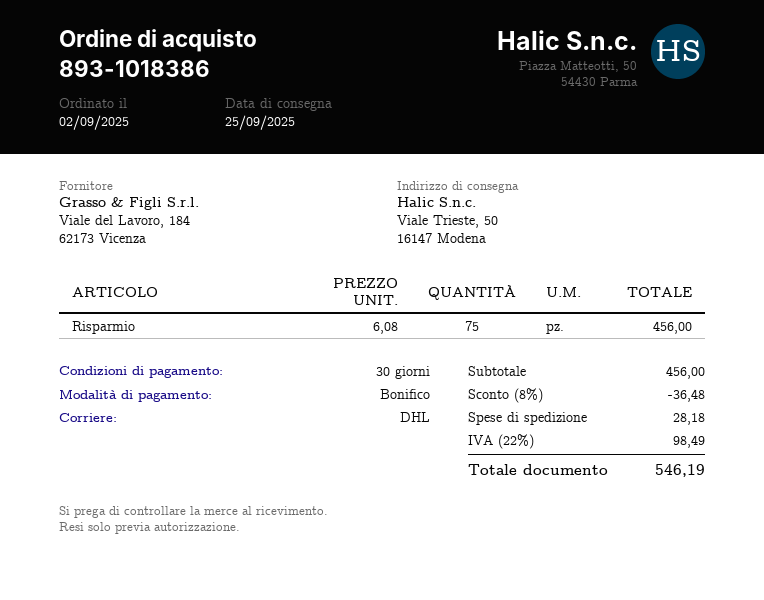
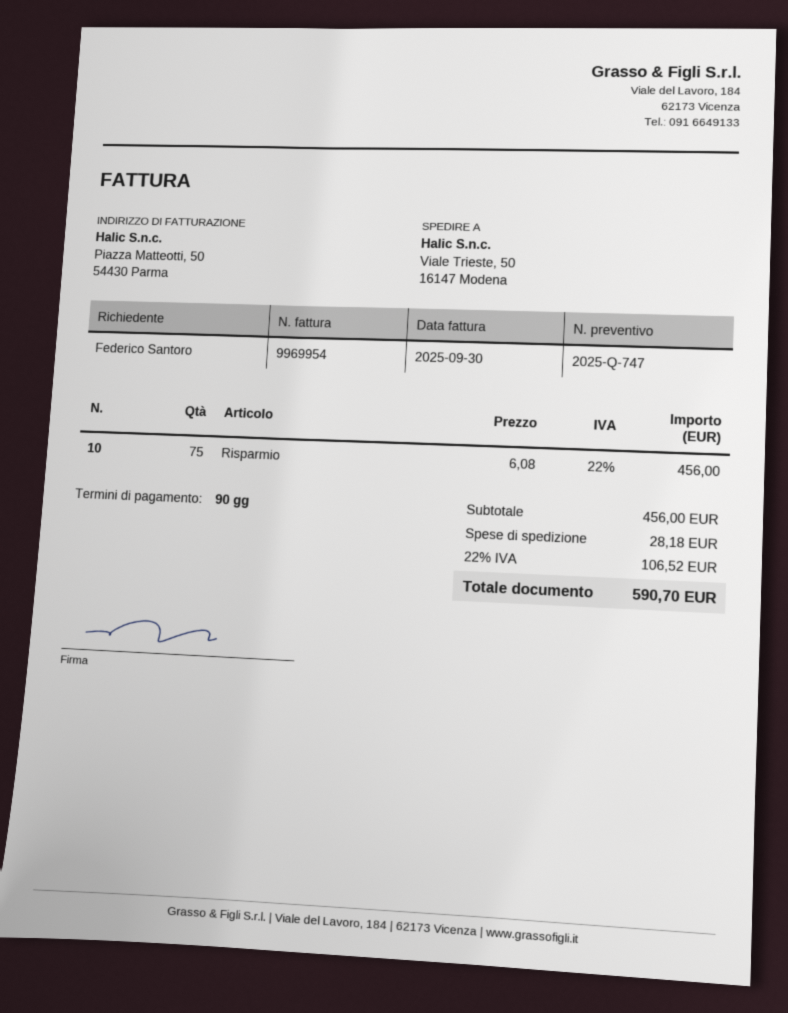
payment terms: 30 days -> 90 days
discount: 8% = 36.48 -> none
tax: 22% = 98.49 -> 22% = 106.52
total: 546.19 -> 590.70

